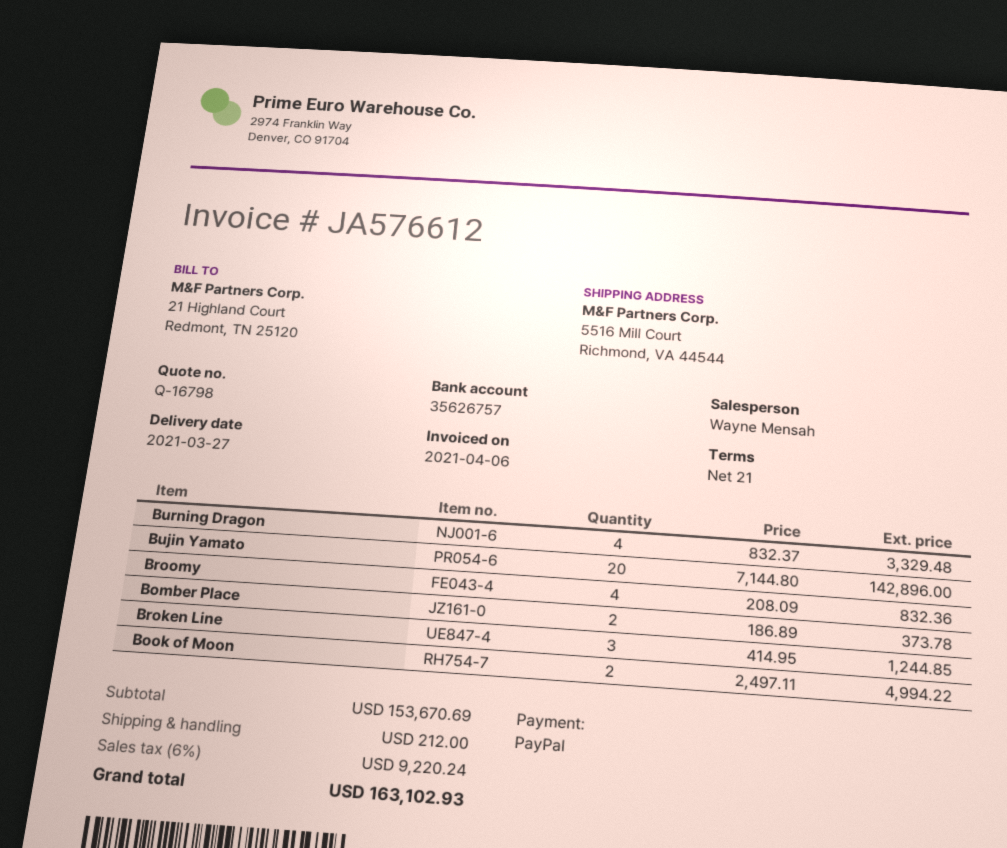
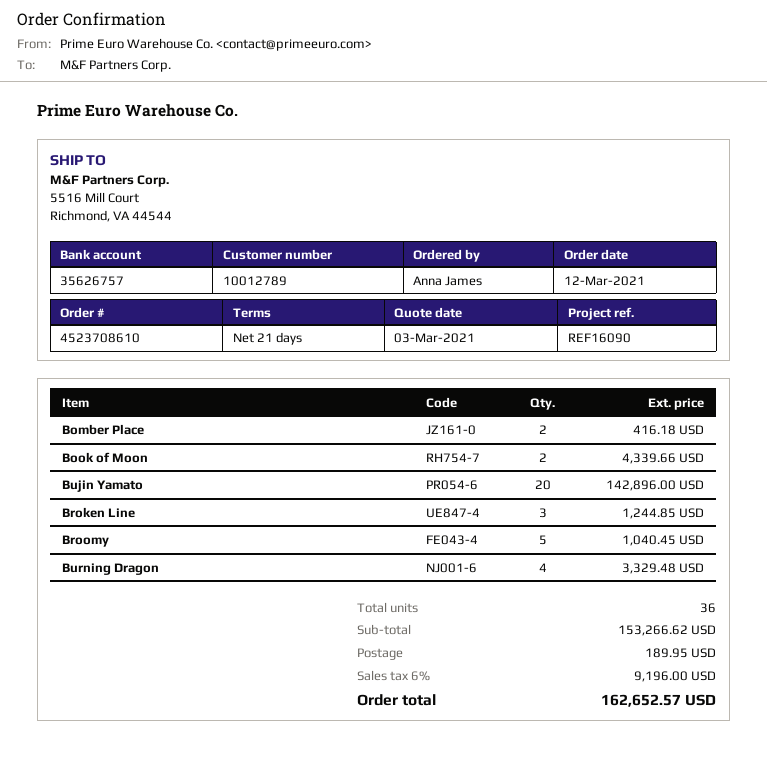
Broomy: 4 for 832.36 -> 5 for 1040.45
Bomber Place: 2 for 373.78 -> 2 for 416.18
Book of Moon: 2 for 4994.22 -> 2 for 4339.66
subtotal: 153670.69 -> 153266.62
shipping: 212.00 -> 189.95
tax: 6% = 9220.24 -> 6% = 9196.00
total: 163102.93 -> 162652.57

